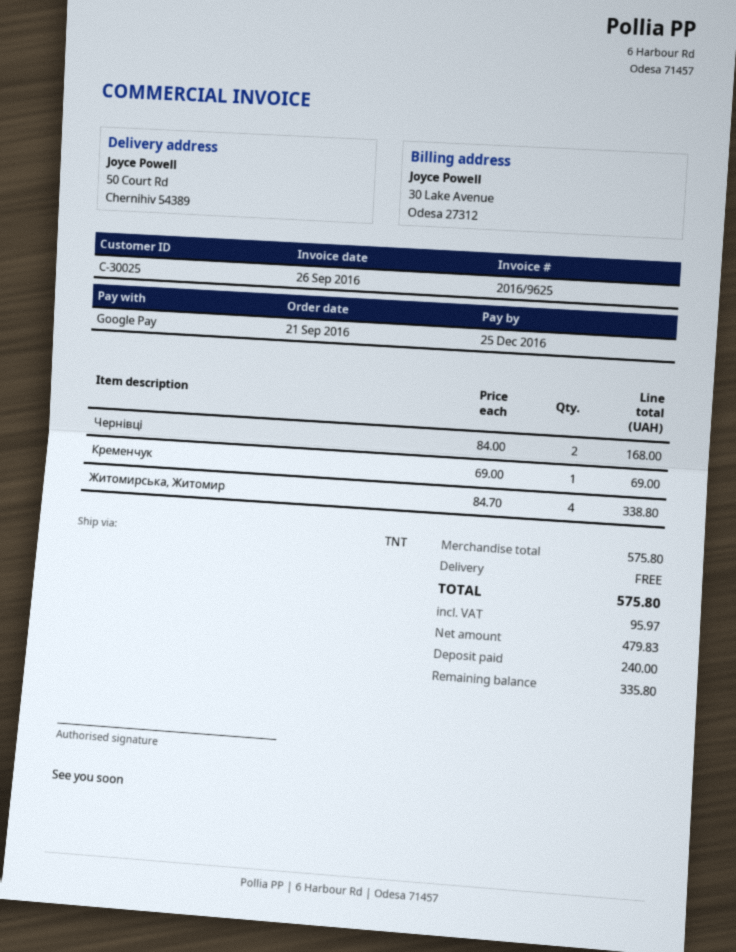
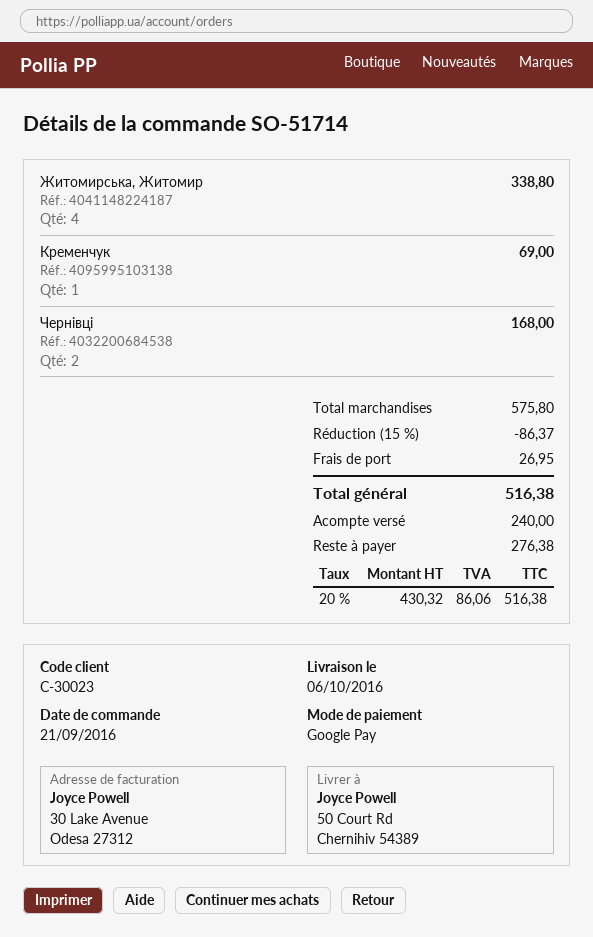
customer number: C-30025 -> C-30023
discount: none -> 15% = 86.37
shipping: 0.00 -> 26.95
net: 479.83 -> 430.32
tax: 95.97 -> 86.06
total: 575.80 -> 516.38
balance: 335.80 -> 276.38

